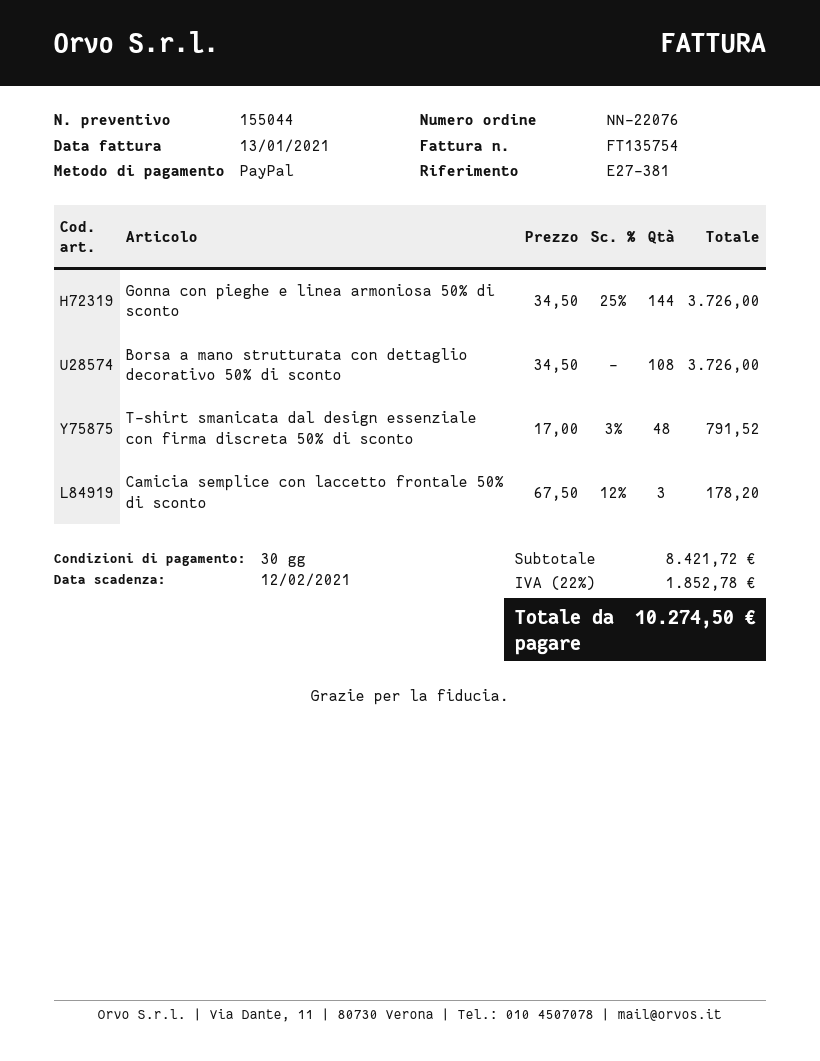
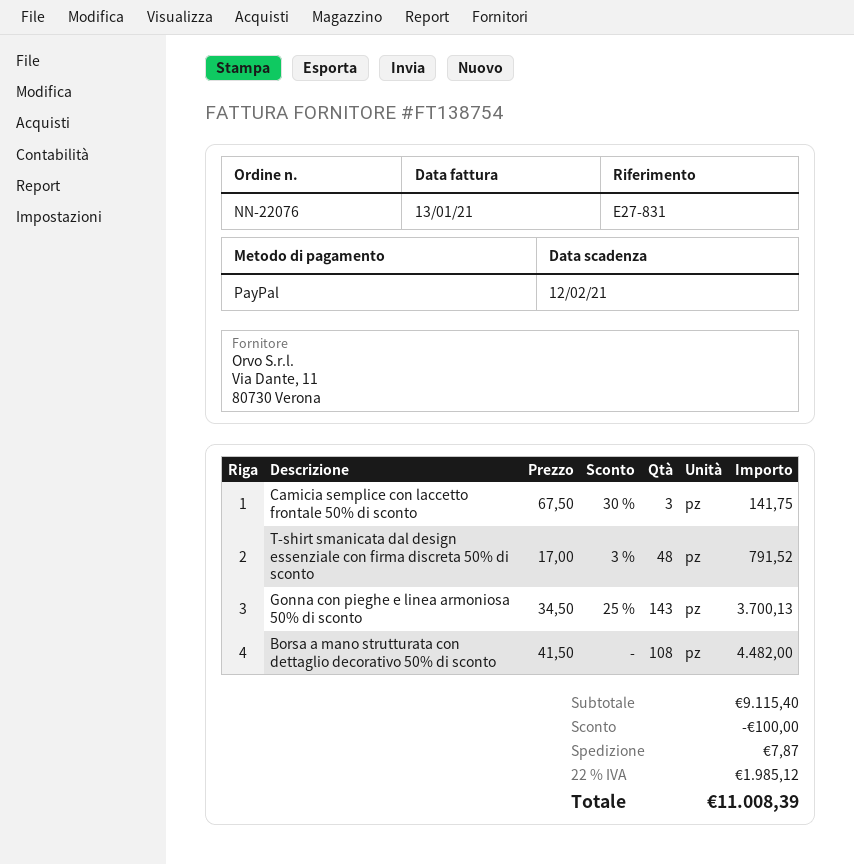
invoice number: FT135754 -> FT138754
reference: E27-381 -> E27-831
Gonna con pieghe e linea armoniosa 50% di sconto: 144 x 34.50 - 25% = 3726.00 -> 143 x 34.50 - 25% = 3700.13
Borsa a mano strutturata con dettaglio decorativo 50% di sconto: 108 x 34.50 = 3726.00 -> 108 x 41.50 = 4482.00
Camicia semplice con laccetto frontale 50% di sconto: 3 x 67.50 - 12% = 178.20 -> 3 x 67.50 - 30% = 141.75
subtotal: 8421.72 -> 9115.40
discount: none -> 100.00
shipping: none -> 7.87
tax: 22% = 1852.78 -> 22% = 1985.12
total: 10274.50 -> 11008.39

